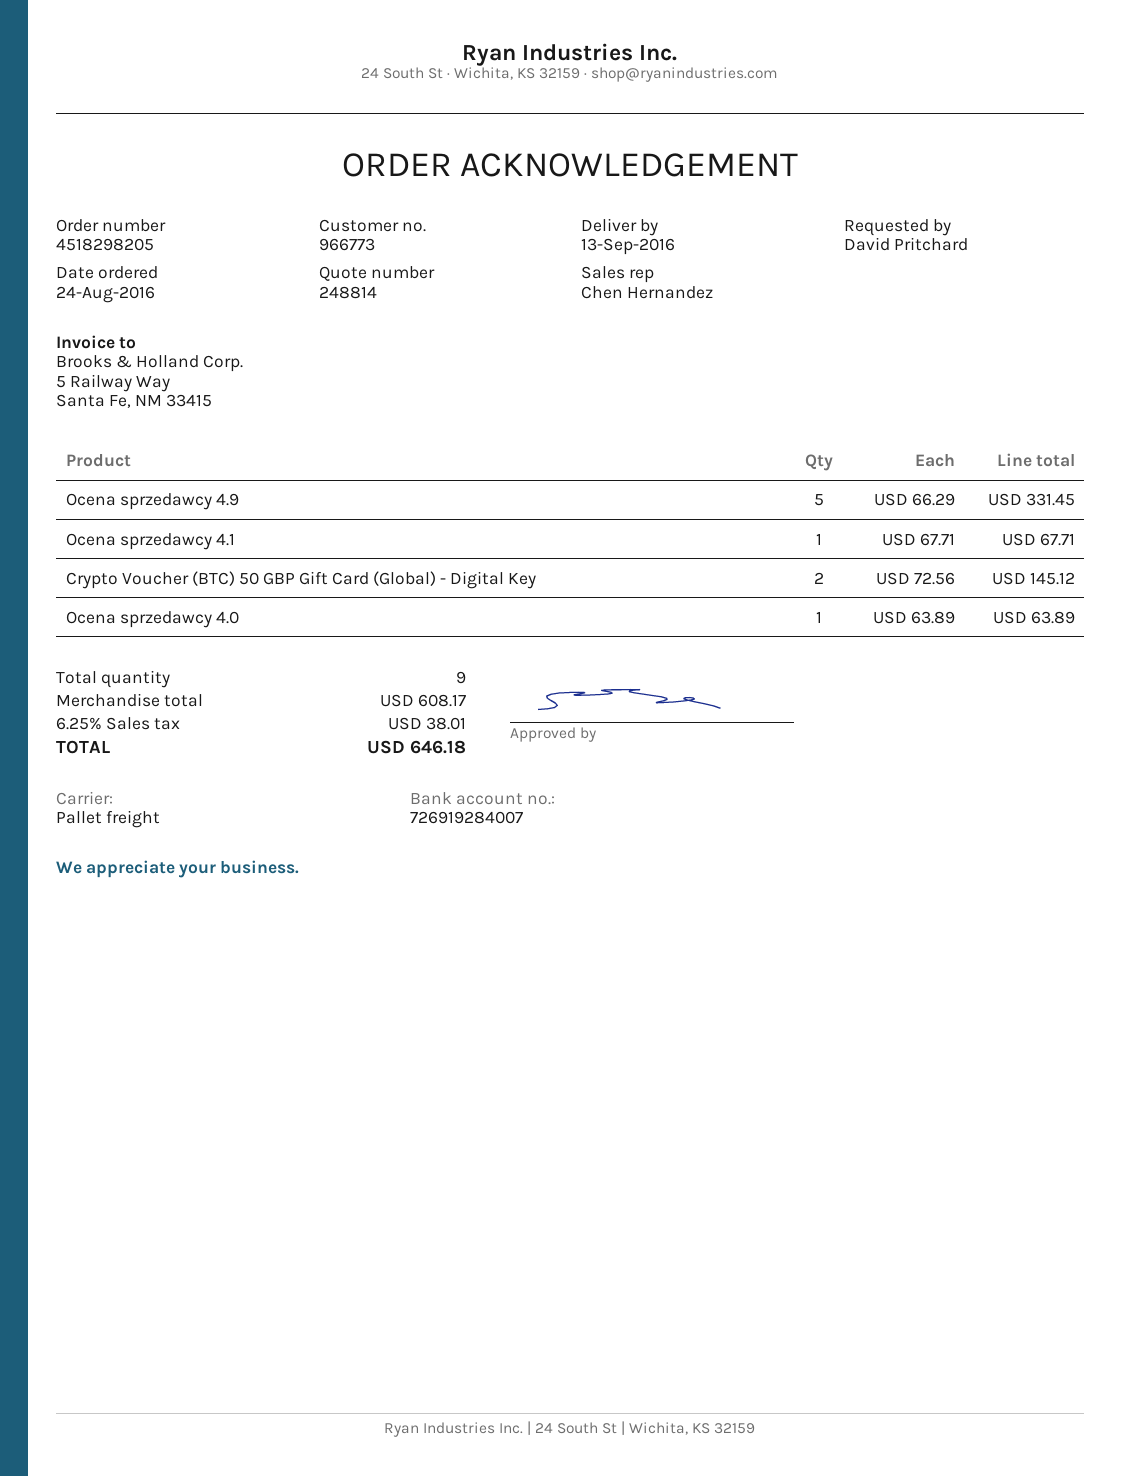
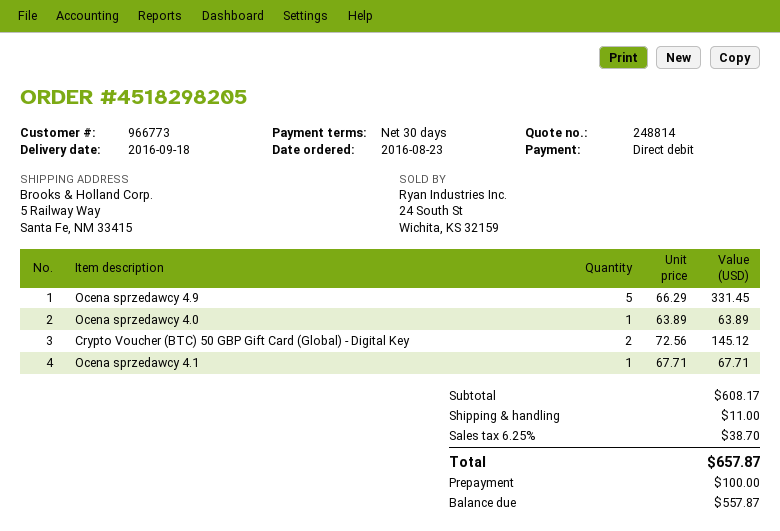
order date: 2016-08-24 -> 2016-08-23
delivery date: 2016-09-13 -> 2016-09-18
shipping: none -> 11.00
tax: 6.25% = 38.01 -> 6.25% = 38.70
total: 646.18 -> 657.87

